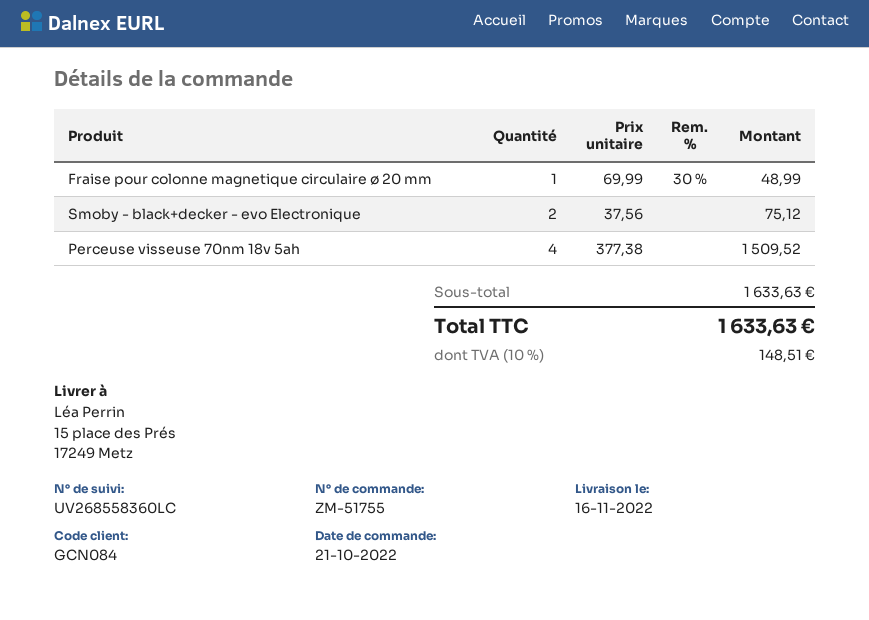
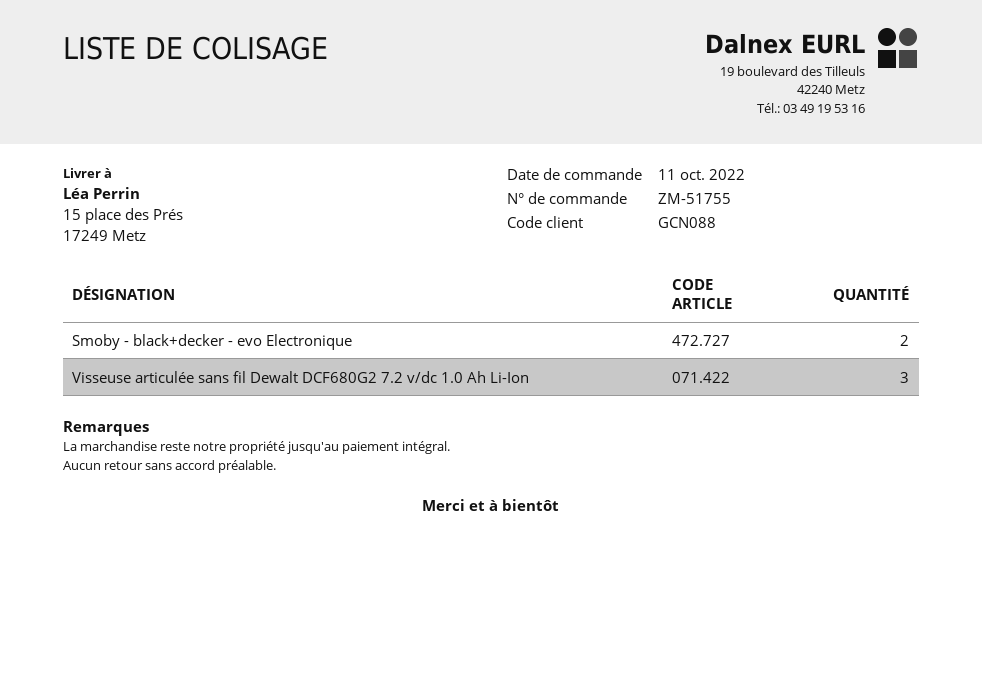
order date: 2022-10-21 -> 2022-10-11
customer number: GCN084 -> GCN088
Fraise pour colonne magnetique circulaire ø 20 mm: 1 -> none
Perceuse visseuse 70nm 18v 5ah: 4 -> none
Visseuse articulée sans fil Dewalt DCF680G2 7.2 v/dc 1.0 Ah Li-Ion: none -> 3

